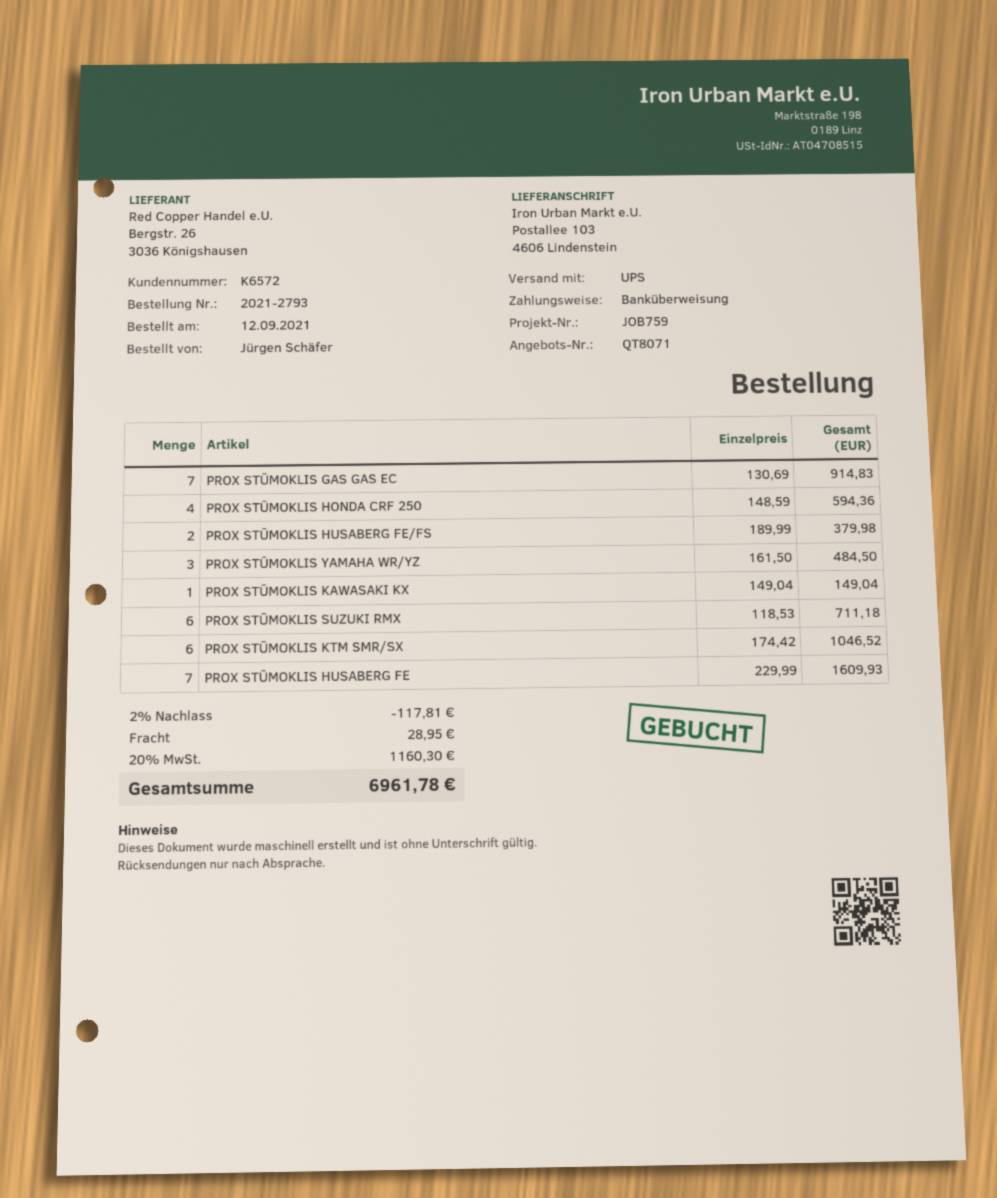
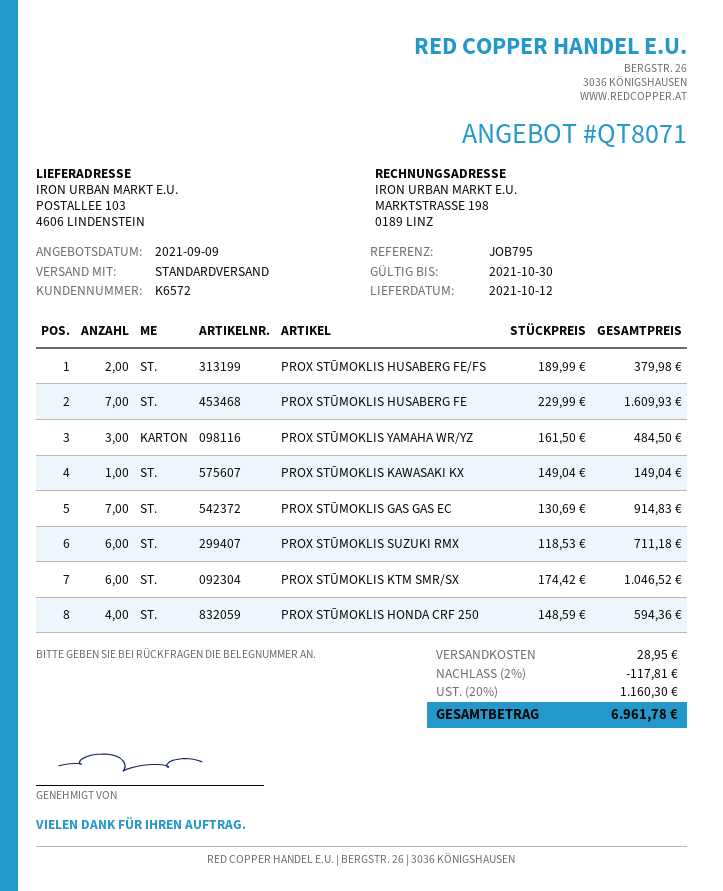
reference: JOB759 -> JOB795
shipping method: UPS -> standard

